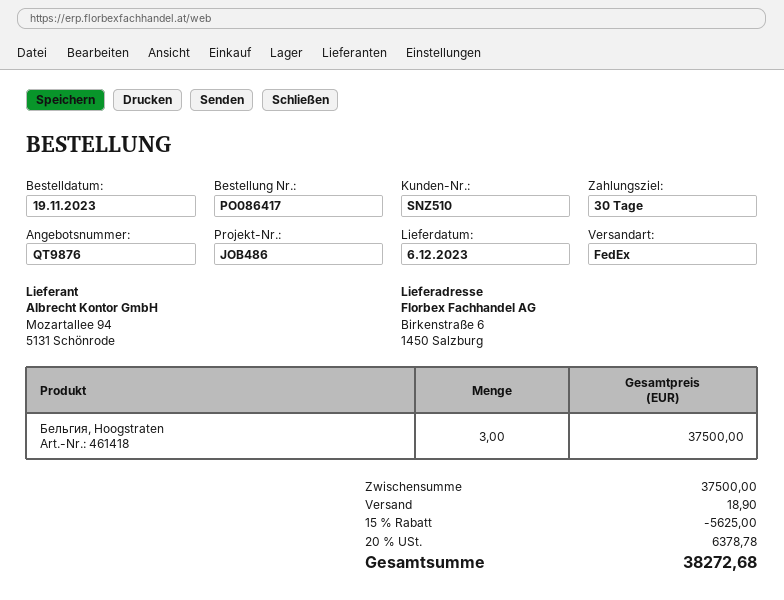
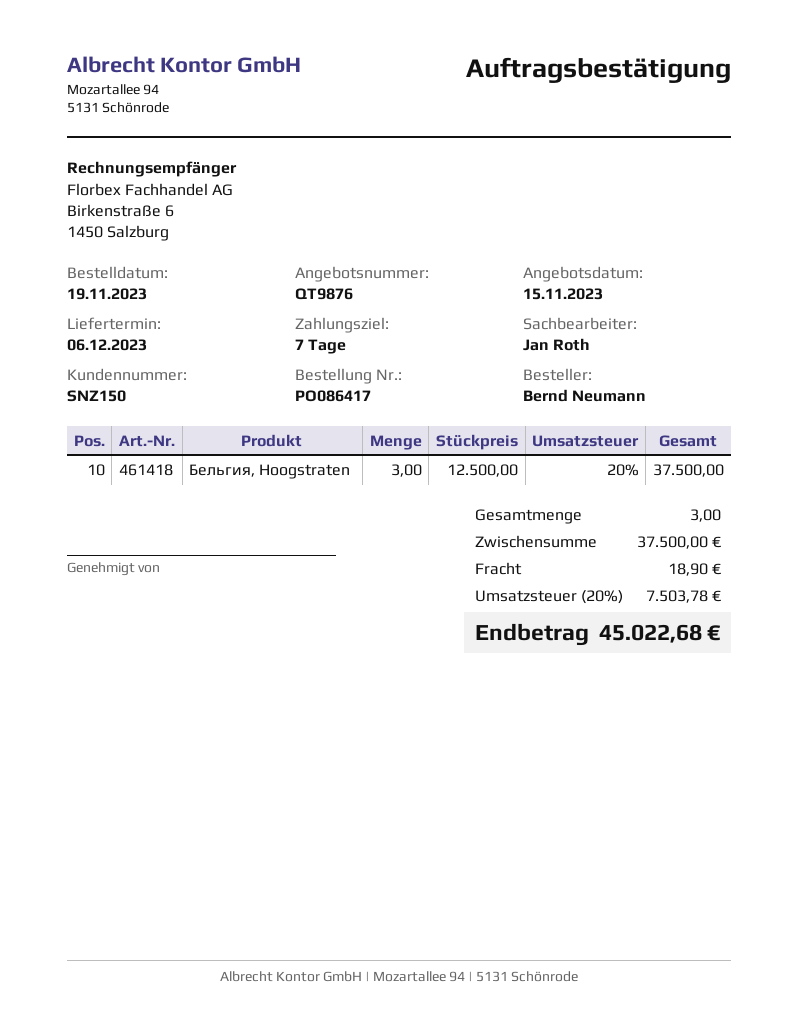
payment terms: 30 days -> 7 days
customer number: SNZ510 -> SNZ150
discount: 15% = 5625.00 -> none
tax: 20% = 6378.78 -> 20% = 7503.78
total: 38272.68 -> 45022.68

